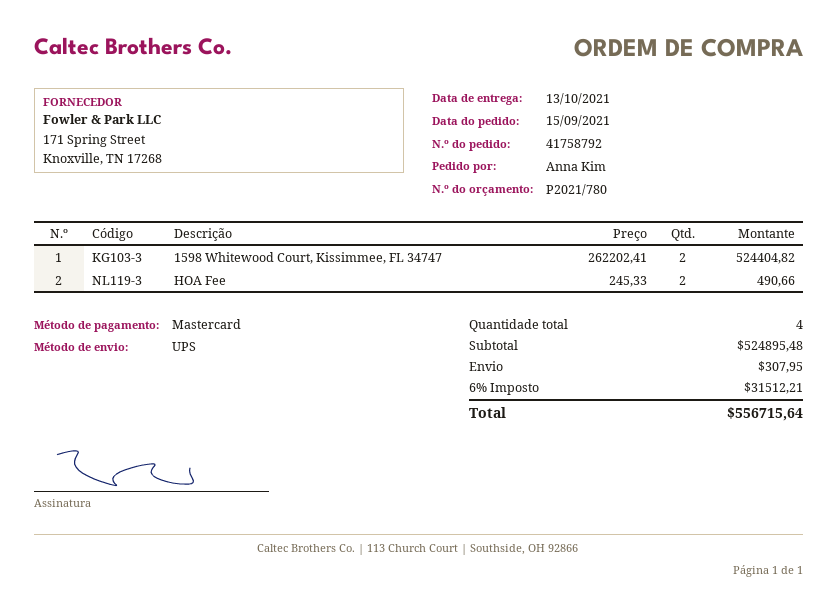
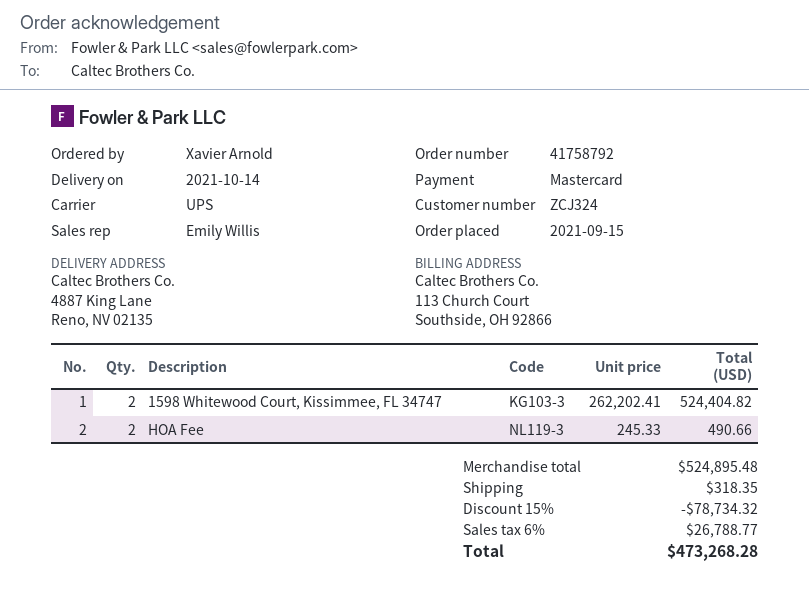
delivery date: 2021-10-13 -> 2021-10-14
ordered by: Anna Kim -> Xavier Arnold
discount: none -> 15% = 78734.32
shipping: 307.95 -> 318.35
tax: 6% = 31512.21 -> 6% = 26788.77
total: 556715.64 -> 473268.28

